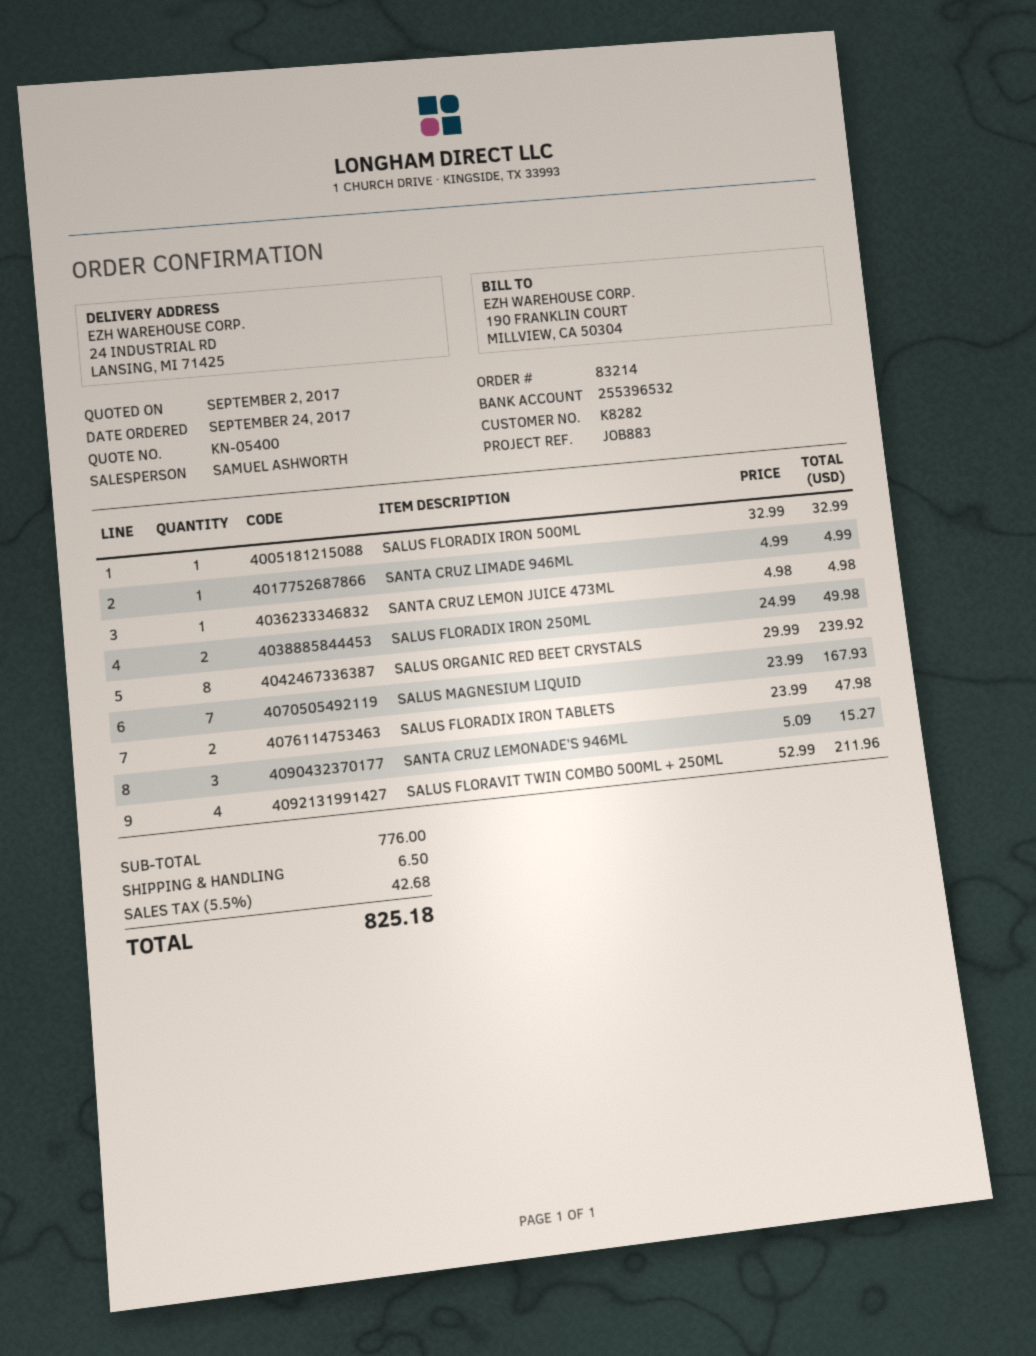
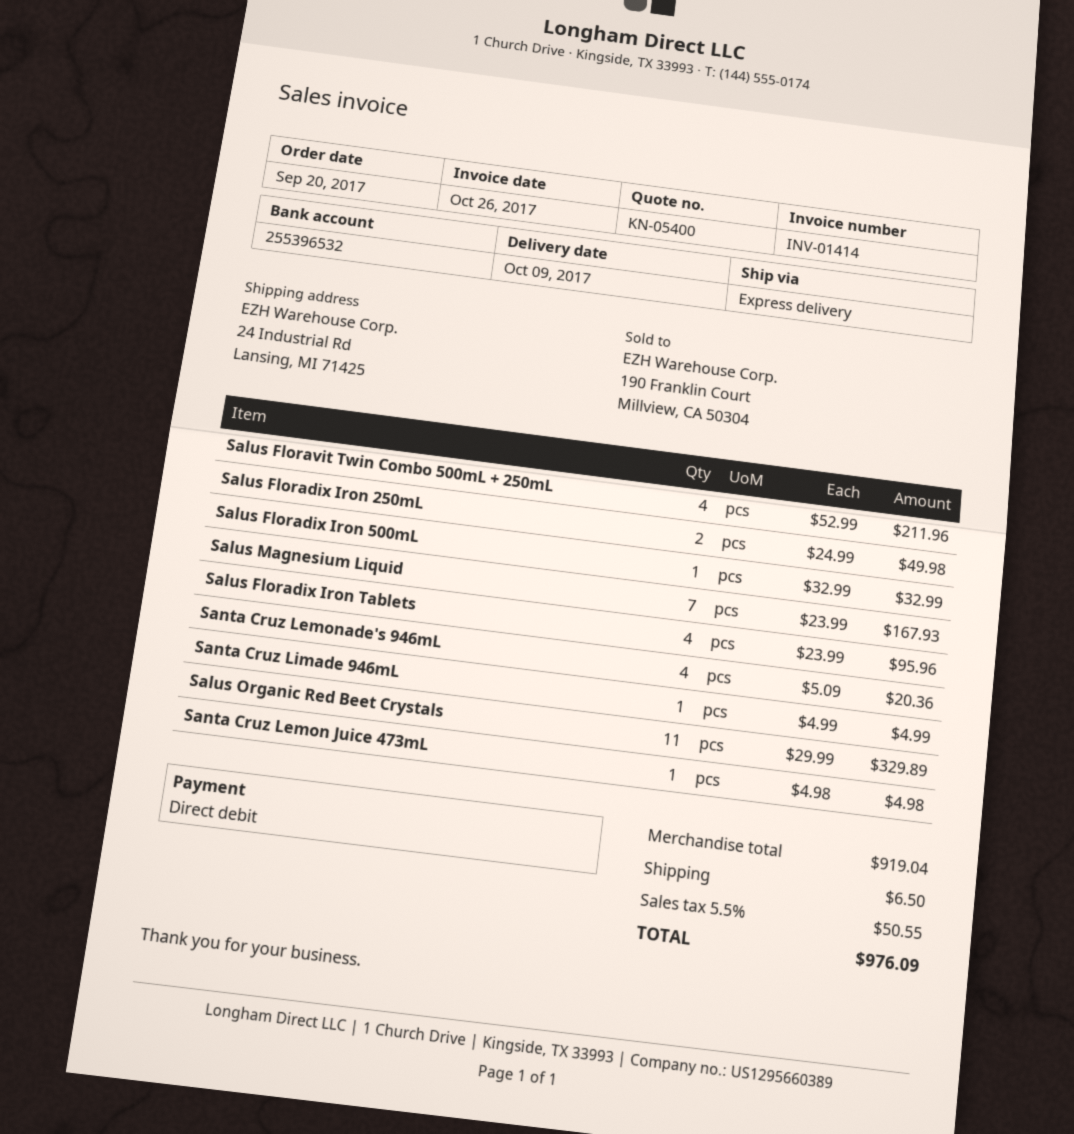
order date: 2017-09-24 -> 2017-09-20
SALUS ORGANIC RED BEET CRYSTALS: 8 x 29.99 = 239.92 -> 11 x 29.99 = 329.89
SALUS FLORADIX IRON TABLETS: 2 x 23.99 = 47.98 -> 4 x 23.99 = 95.96
SANTA CRUZ LEMONADE'S 946ML: 3 x 5.09 = 15.27 -> 4 x 5.09 = 20.36
subtotal: 776.00 -> 919.04
tax: 5.5% = 42.68 -> 5.5% = 50.55
total: 825.18 -> 976.09

